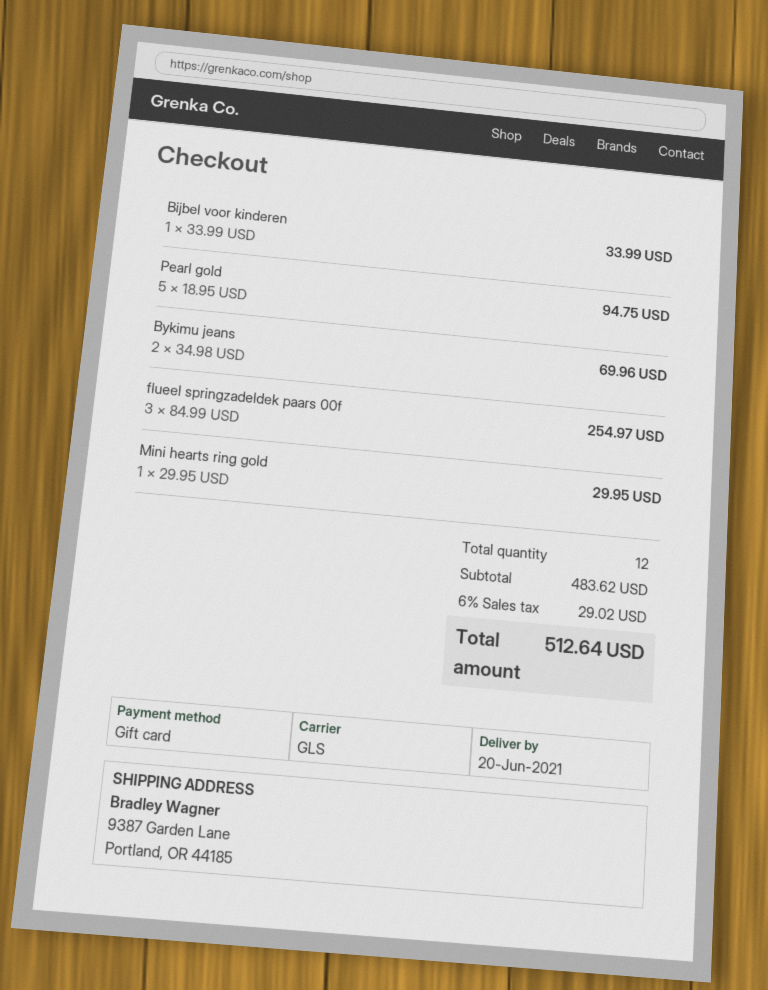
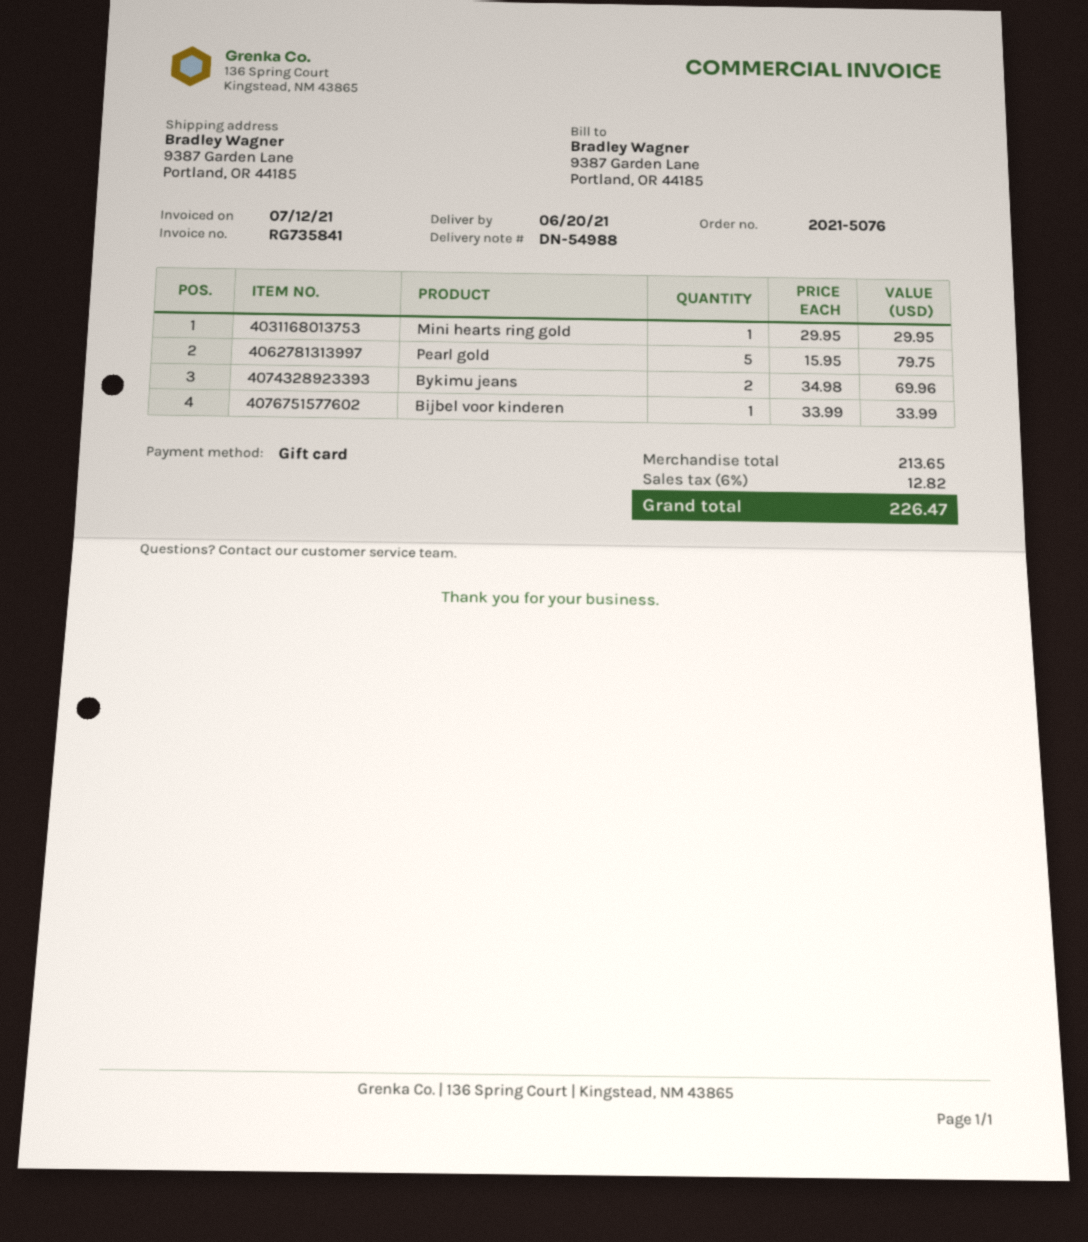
Pearl gold: 5 x 18.95 = 94.75 -> 5 x 15.95 = 79.75
flueel springzadeldek paars 00f: 3 x 84.99 = 254.97 -> none
subtotal: 483.62 -> 213.65
tax: 6% = 29.02 -> 6% = 12.82
total: 512.64 -> 226.47

